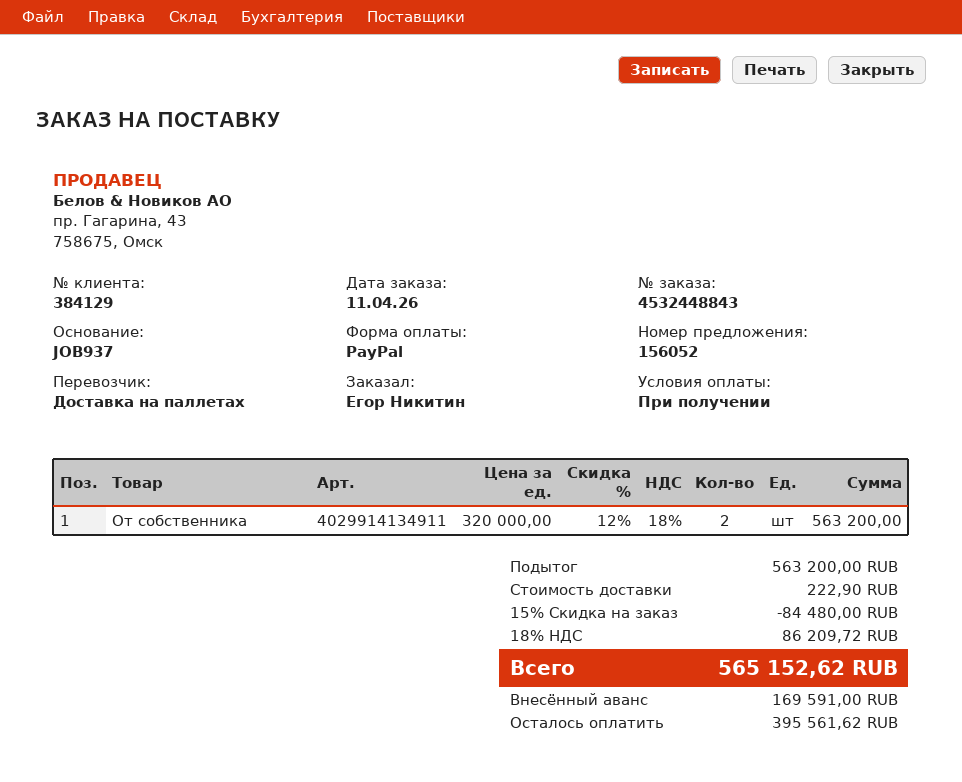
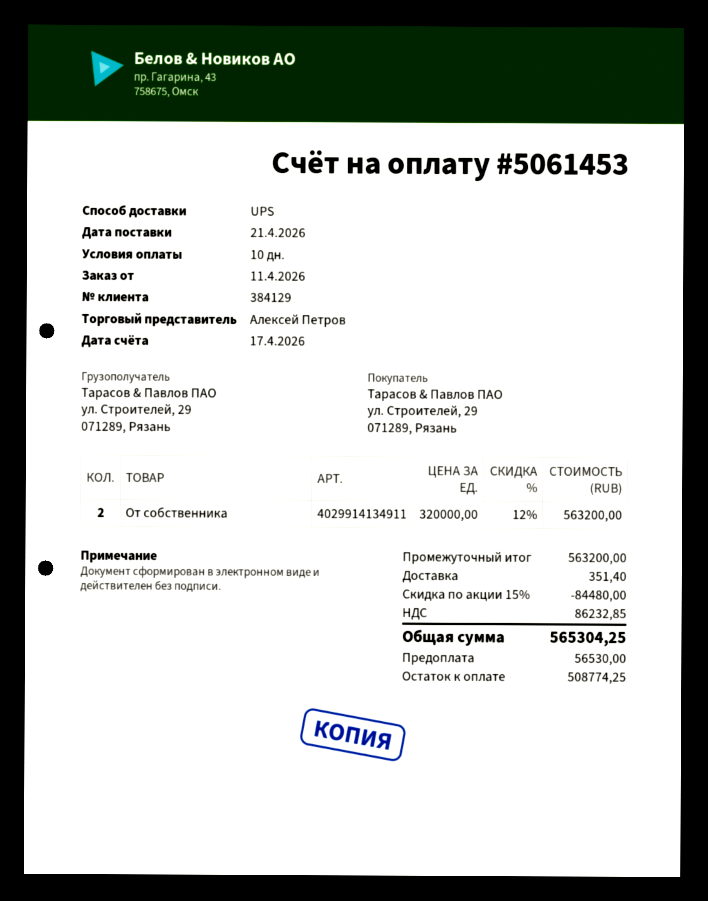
payment terms: on receipt -> 10 days
shipping method: pallet freight -> UPS
shipping: 222.90 -> 351.40
tax: 86209.72 -> 86232.85
total: 565152.62 -> 565304.25
deposit: 169591.00 -> 56530.00
balance: 395561.62 -> 508774.25

